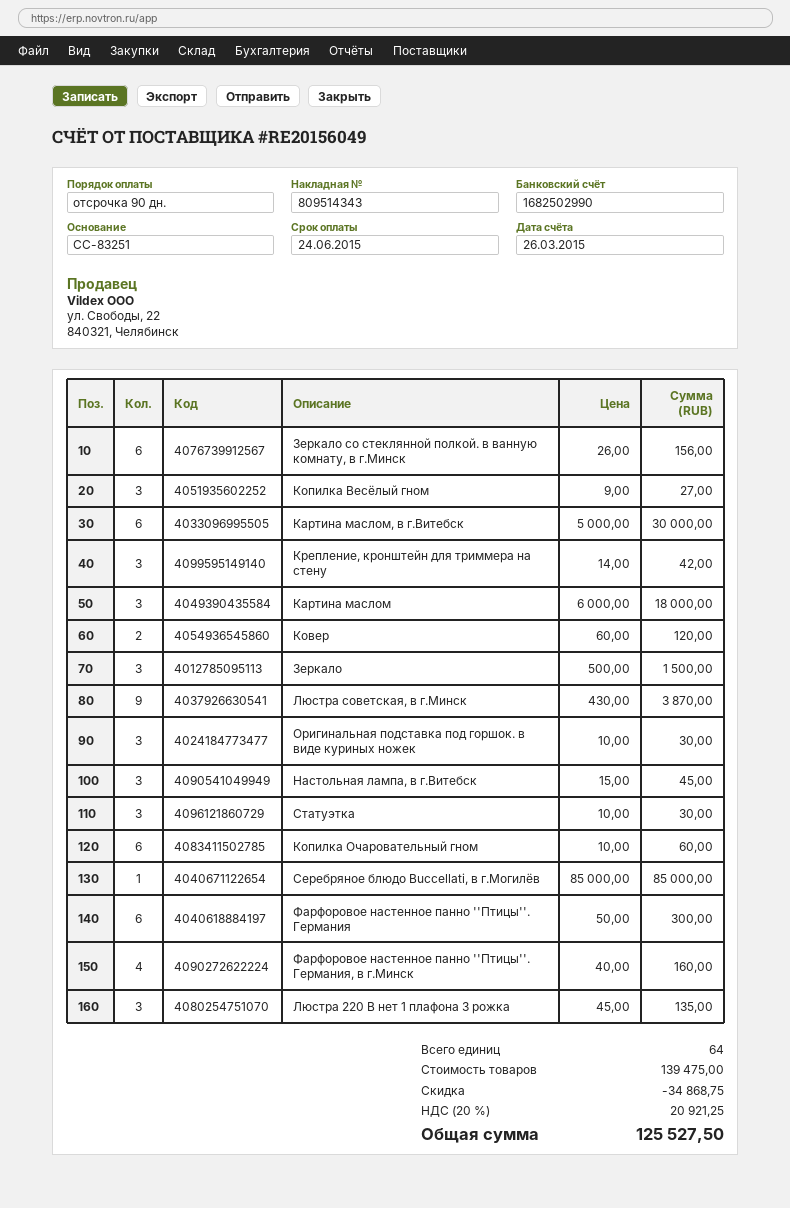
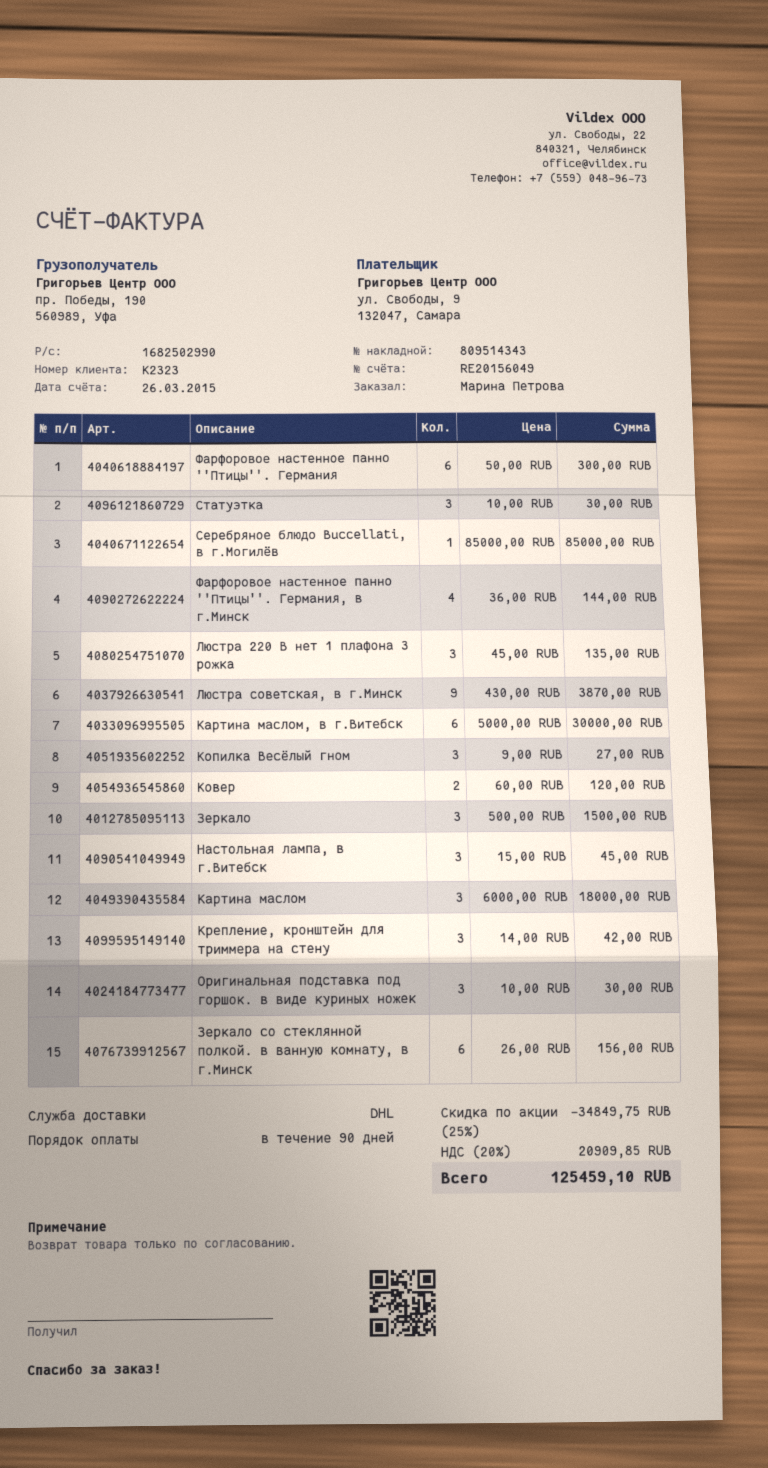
Копилка Очаровательный гном: 6 x 10.00 = 60.00 -> none
Фарфоровое настенное панно ''Птицы''. Германия, в г.Минск: 4 x 40.00 = 160.00 -> 4 x 36.00 = 144.00
discount: 34868.75 -> 34849.75
tax: 20% = 20921.25 -> 20% = 20909.85
total: 125527.50 -> 125459.10

